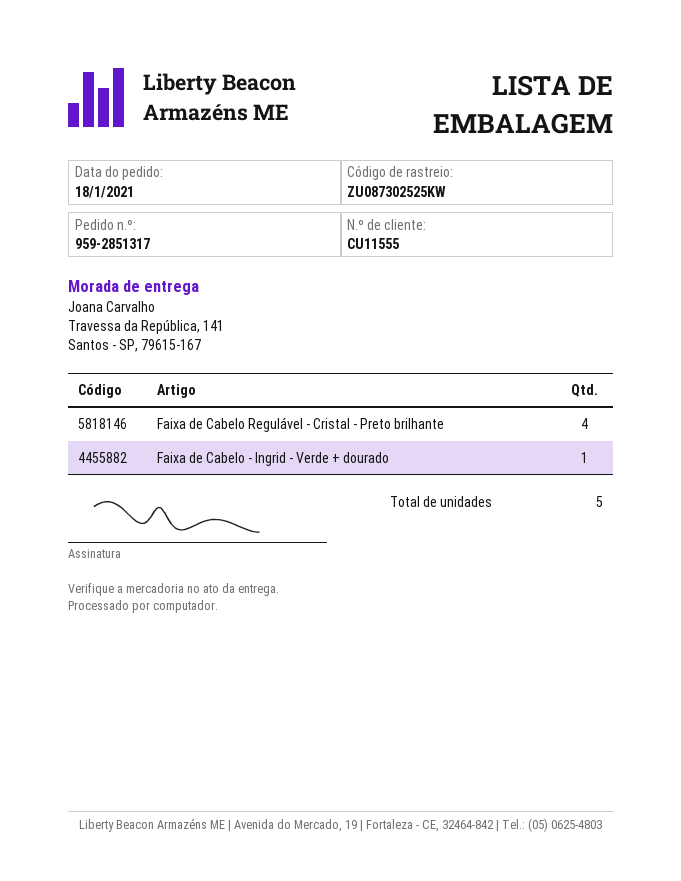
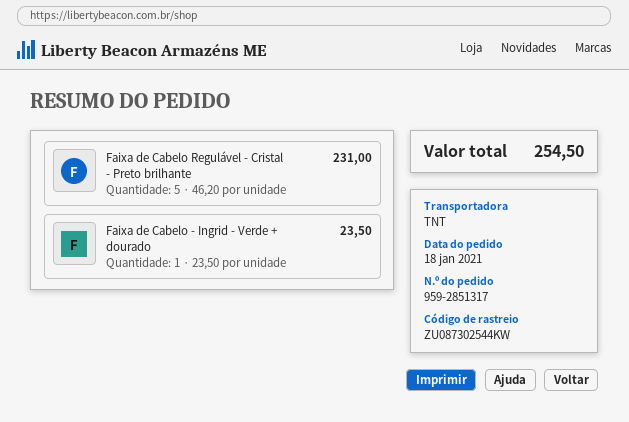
tracking number: ZU087302525KW -> ZU087302544KW
Faixa de Cabelo Regulável - Cristal - Preto brilhante: 4 -> 5

